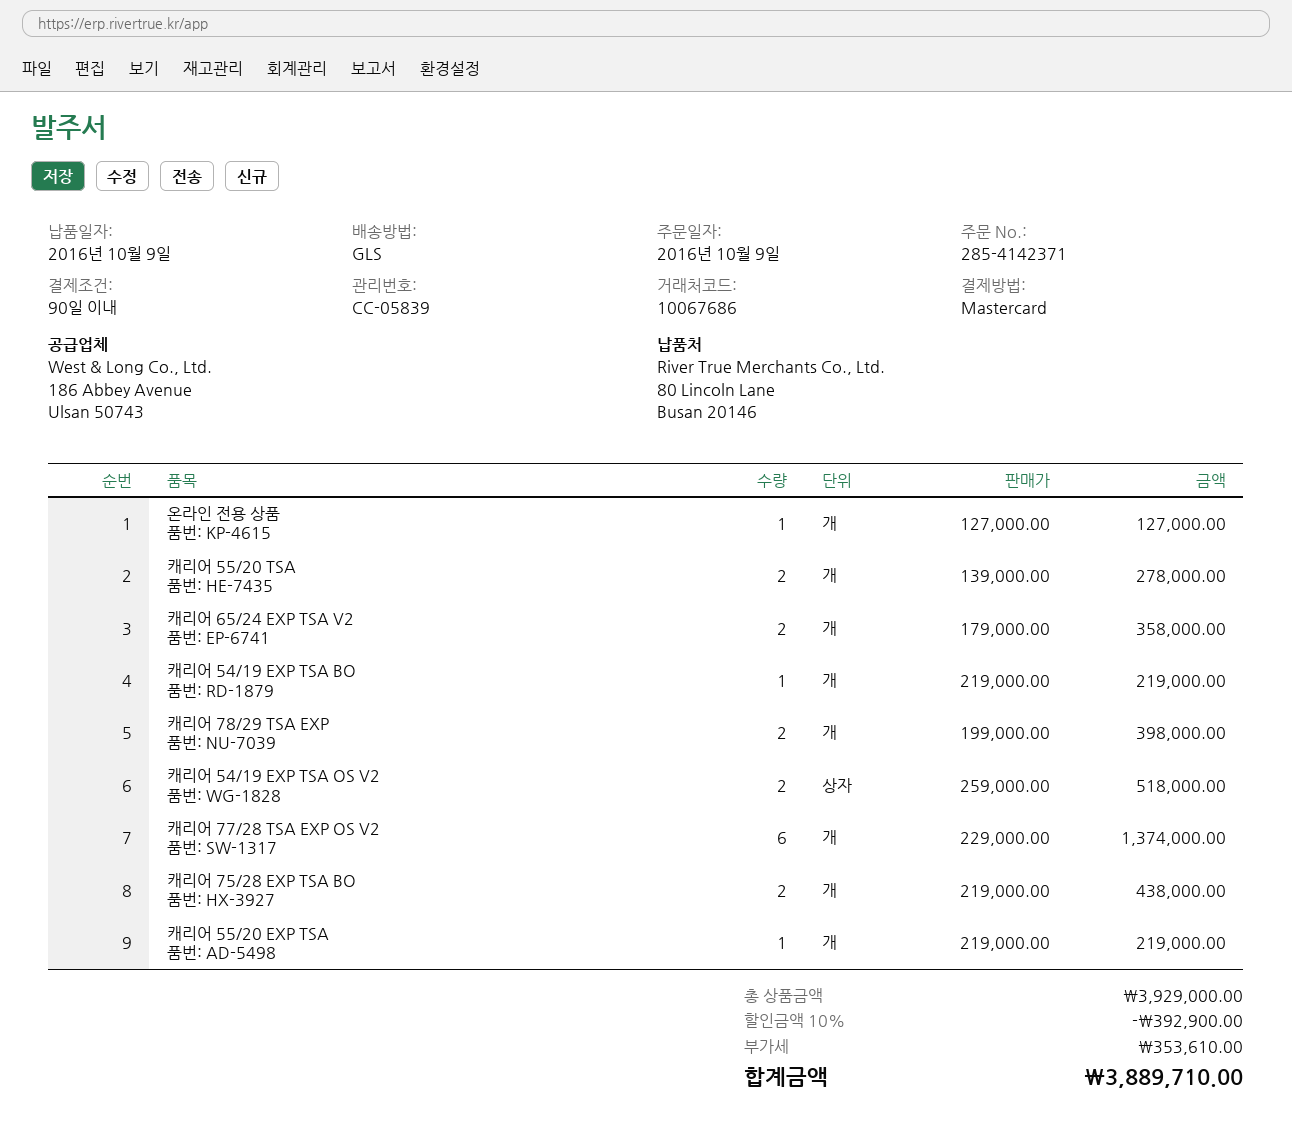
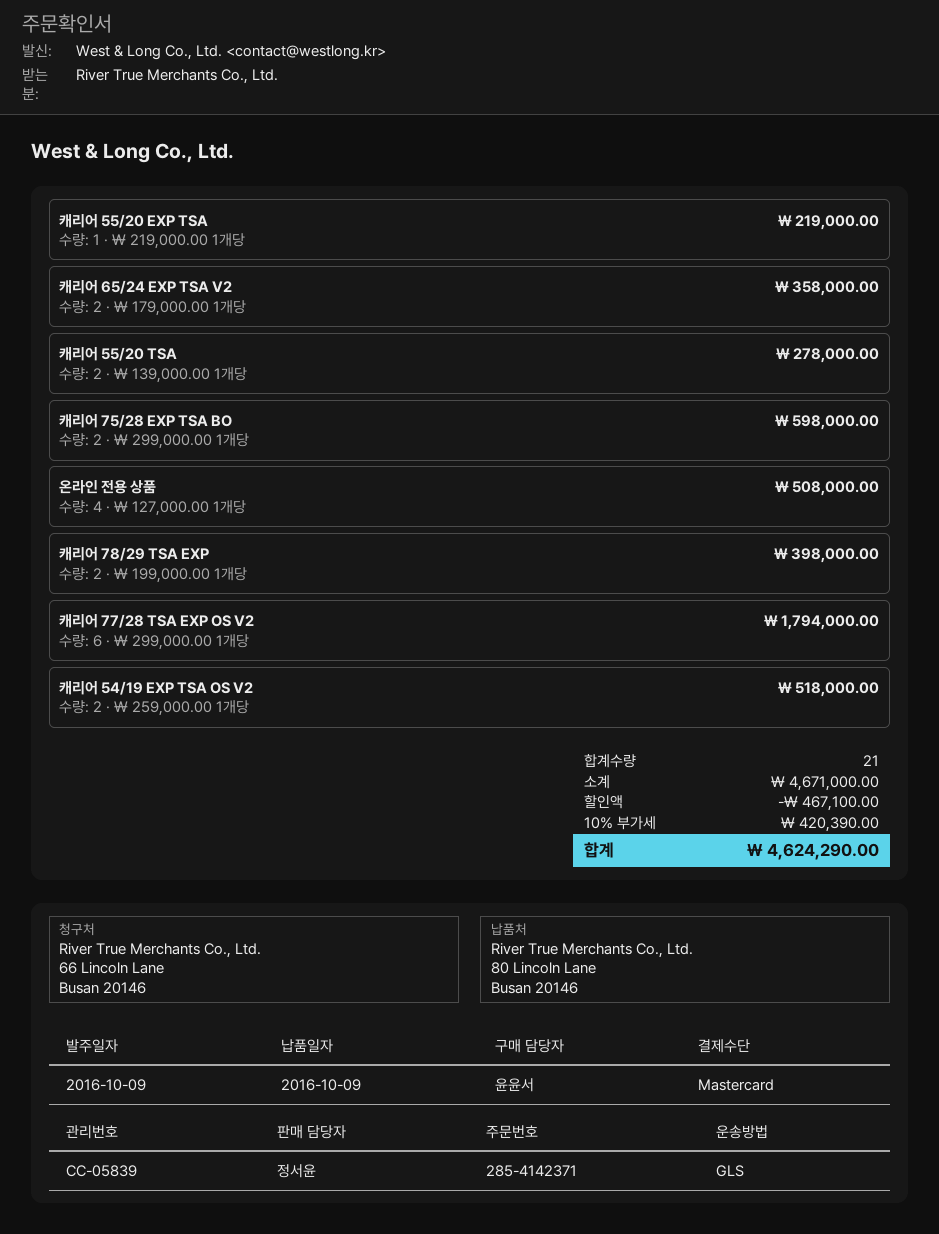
온라인 전용 상품: 1 x 127000.00 = 127000.00 -> 4 x 127000.00 = 508000.00
캐리어 54/19 EXP TSA BO: 1 x 219000.00 = 219000.00 -> none
캐리어 77/28 TSA EXP OS V2: 6 x 229000.00 = 1374000.00 -> 6 x 299000.00 = 1794000.00
캐리어 75/28 EXP TSA BO: 2 x 219000.00 = 438000.00 -> 2 x 299000.00 = 598000.00
subtotal: 3929000.00 -> 4671000.00
discount: 392900.00 -> 467100.00
tax: 353610.00 -> 420390.00
total: 3889710.00 -> 4624290.00

